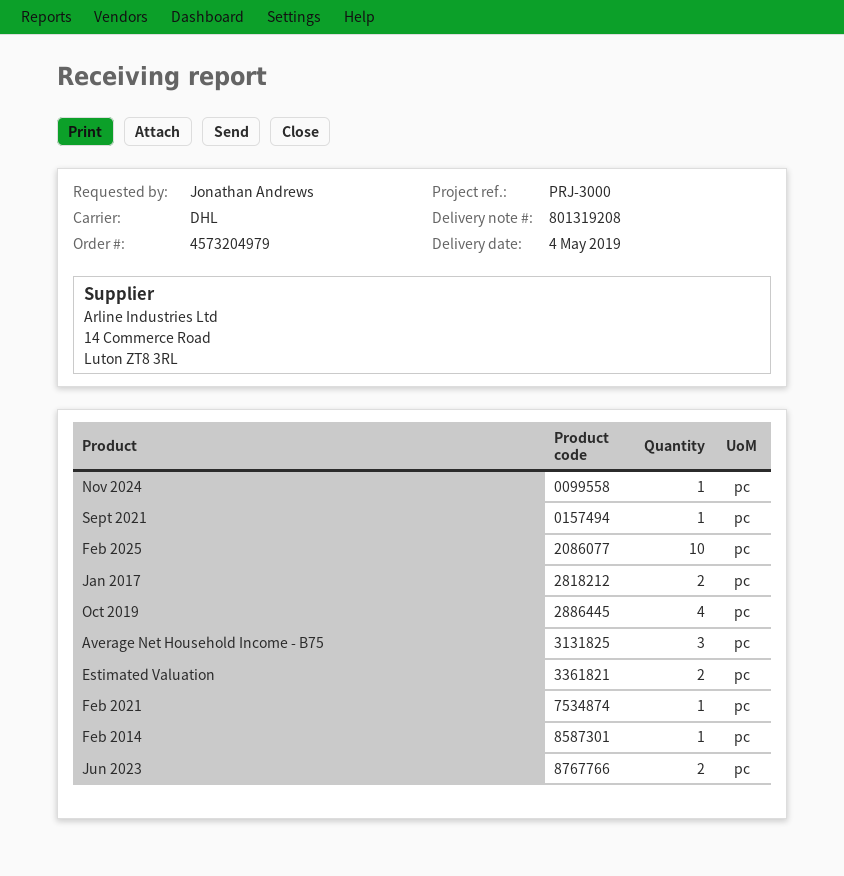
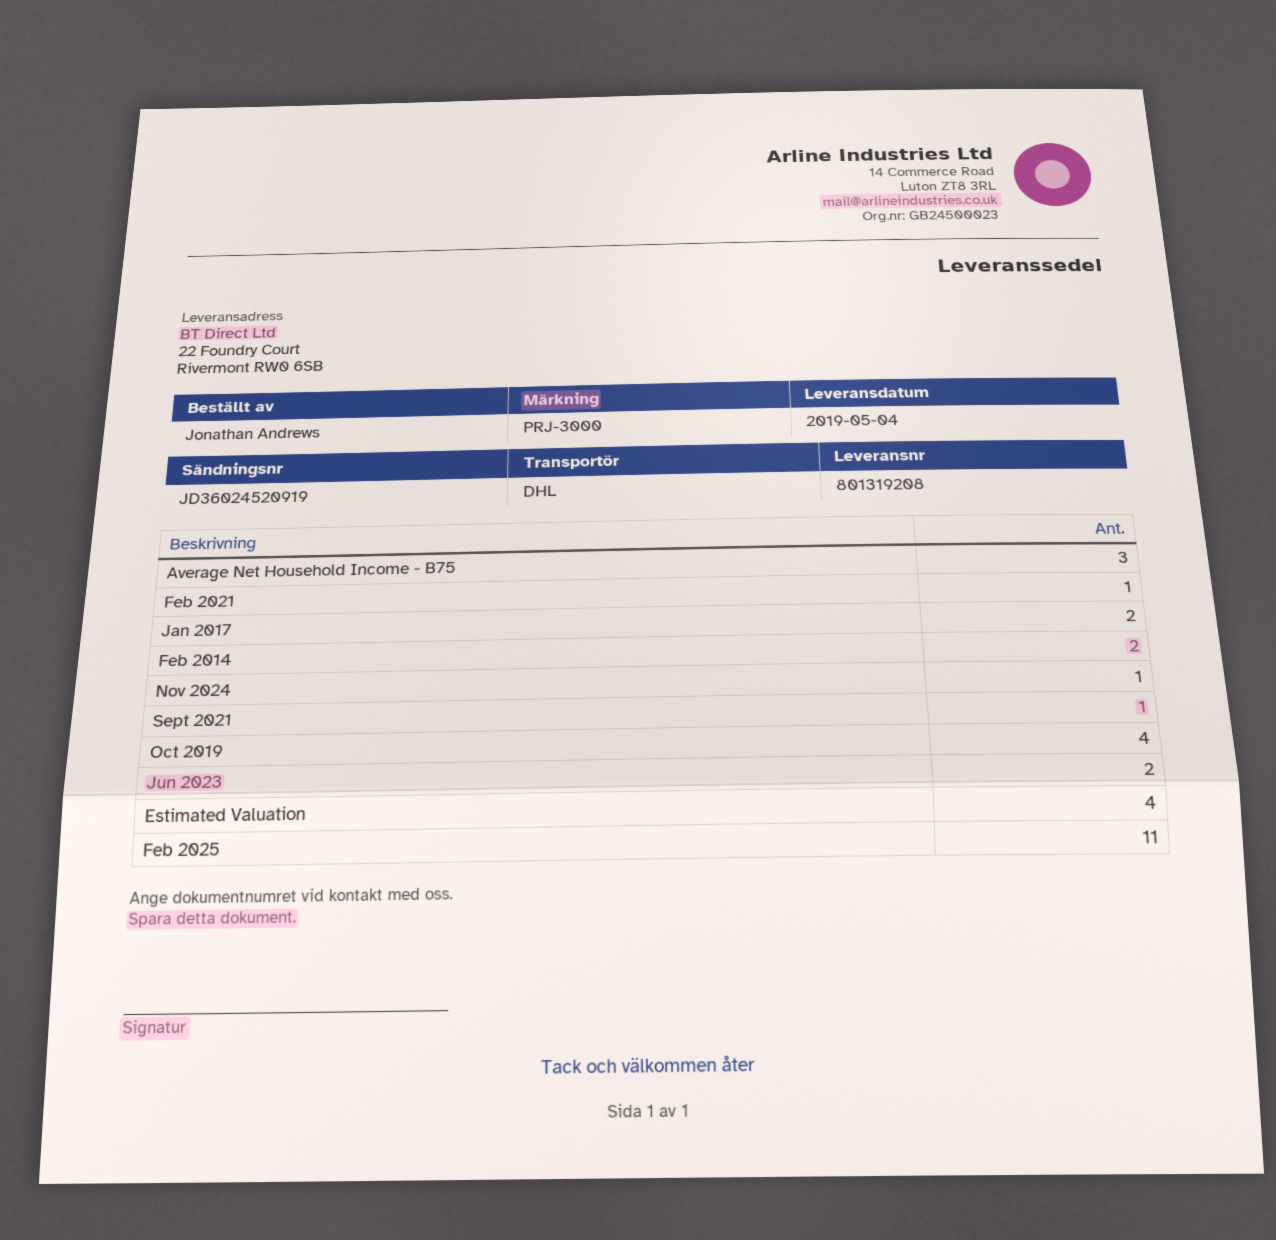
Feb 2025: 10 -> 11
Estimated Valuation: 2 -> 4
Feb 2014: 1 -> 2

